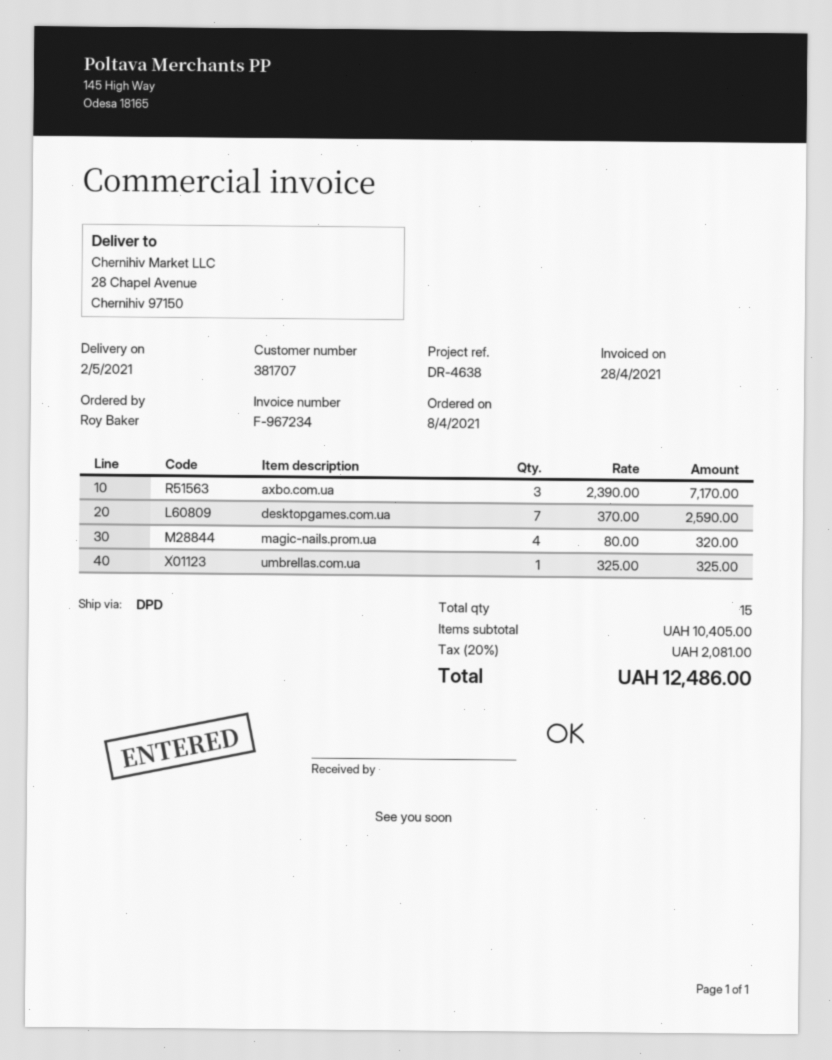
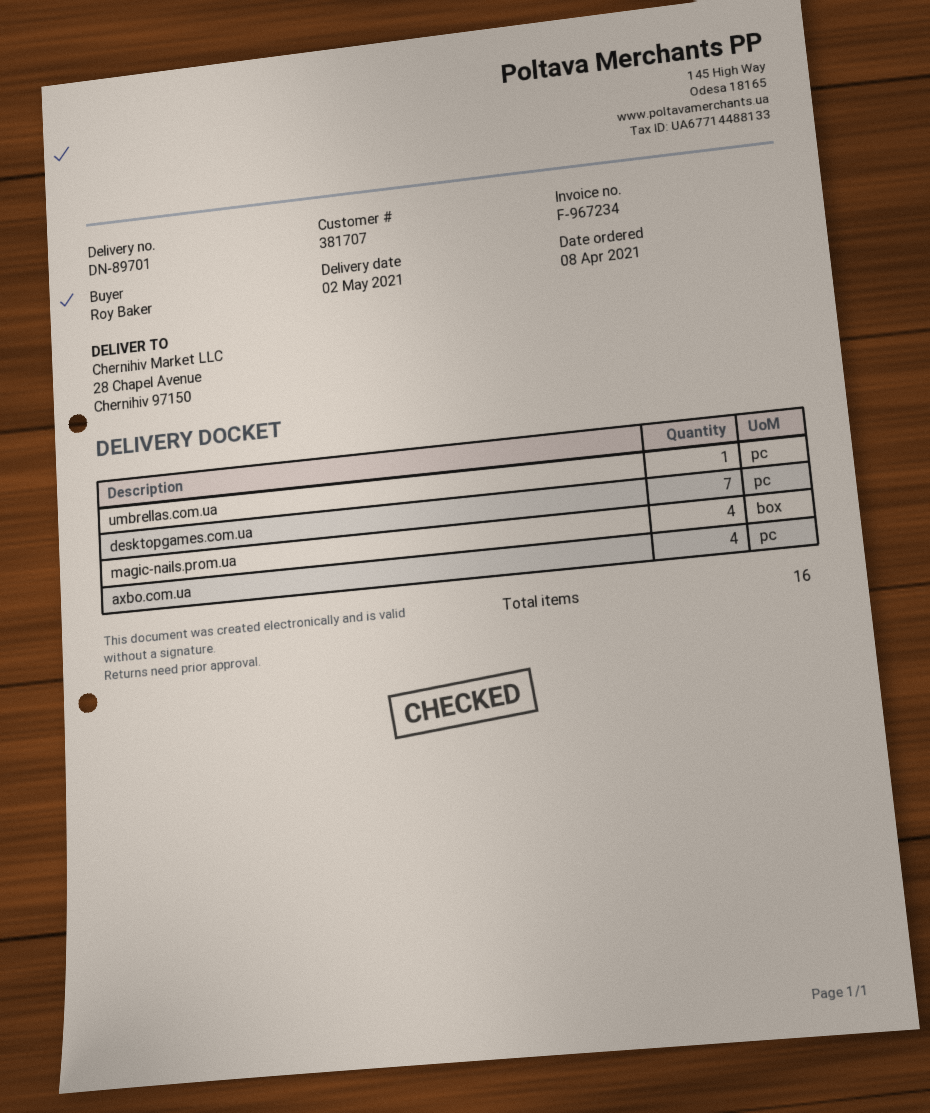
axbo.com.ua: 3 -> 4
total quantity: 15 -> 16

